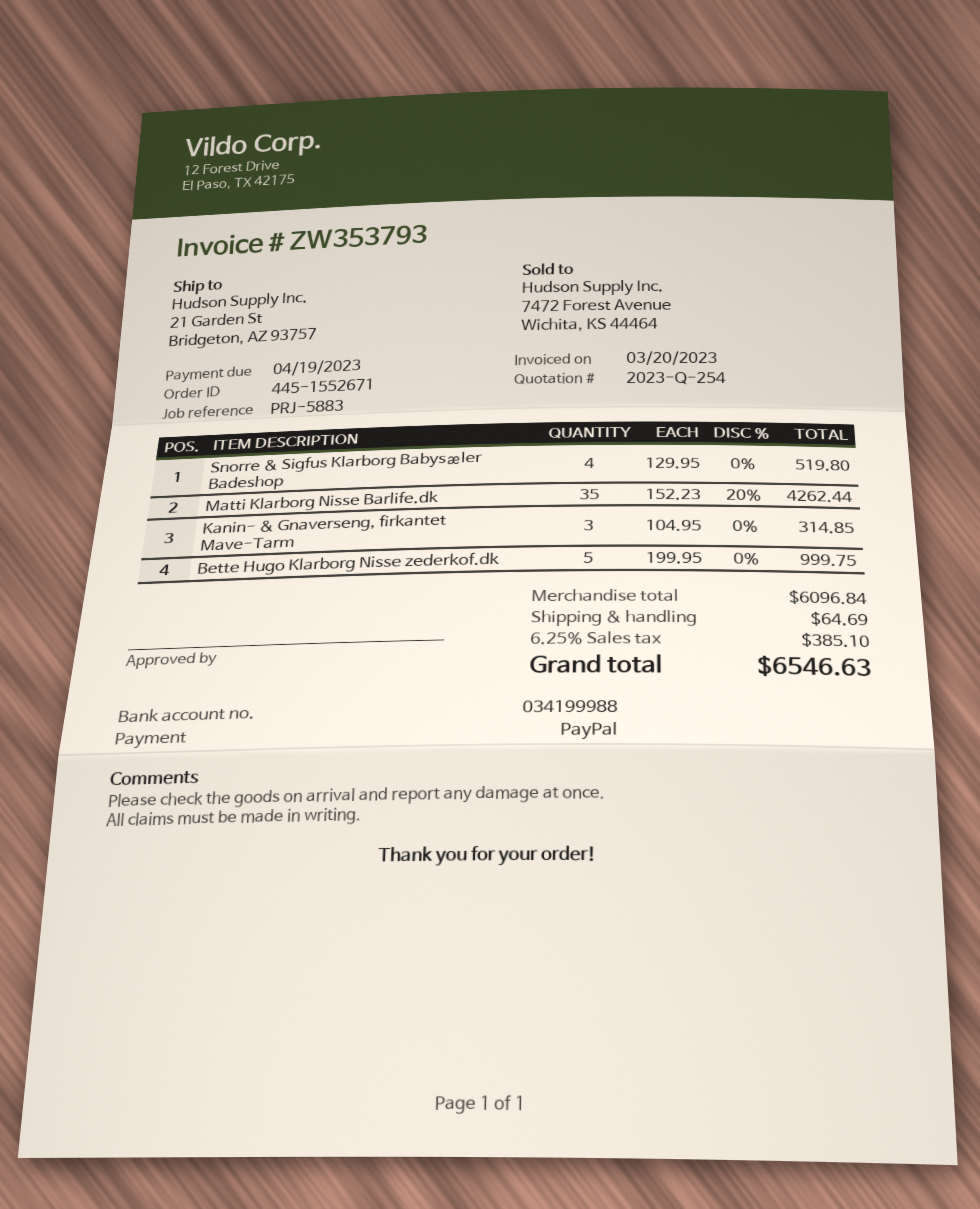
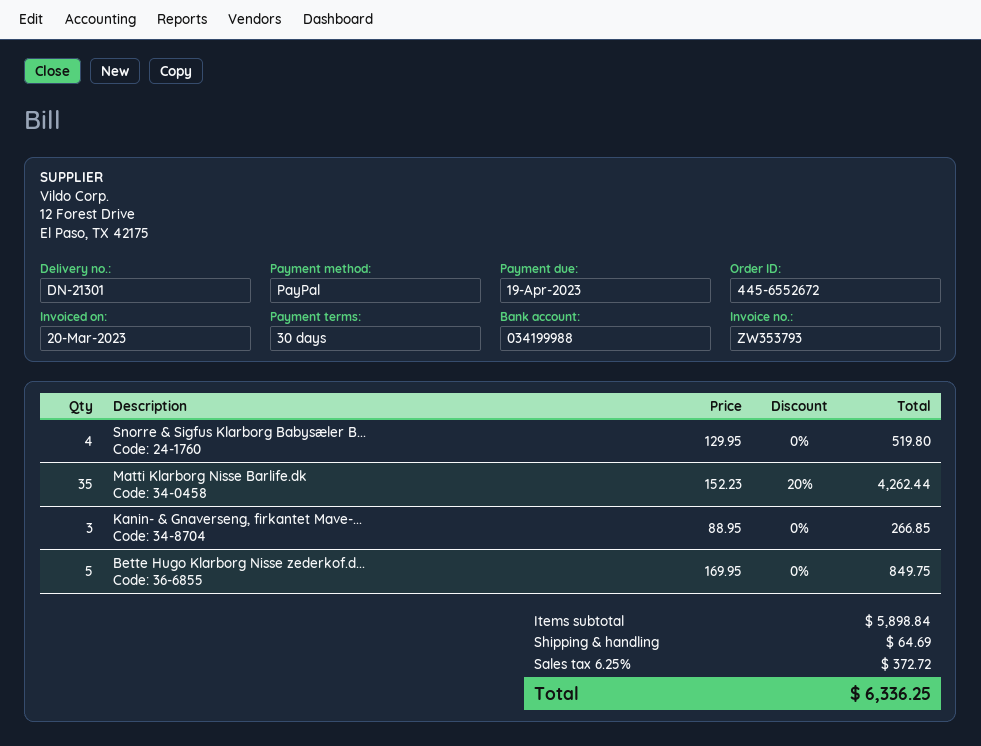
order number: 445-1552671 -> 445-6552672
Kanin- & Gnaverseng, firkantet Mave-Tarm: 3 x 104.95 = 314.85 -> 3 x 88.95 = 266.85
Bette Hugo Klarborg Nisse zederkof.dk: 5 x 199.95 = 999.75 -> 5 x 169.95 = 849.75
subtotal: 6096.84 -> 5898.84
tax: 6.25% = 385.10 -> 6.25% = 372.72
total: 6546.63 -> 6336.25

